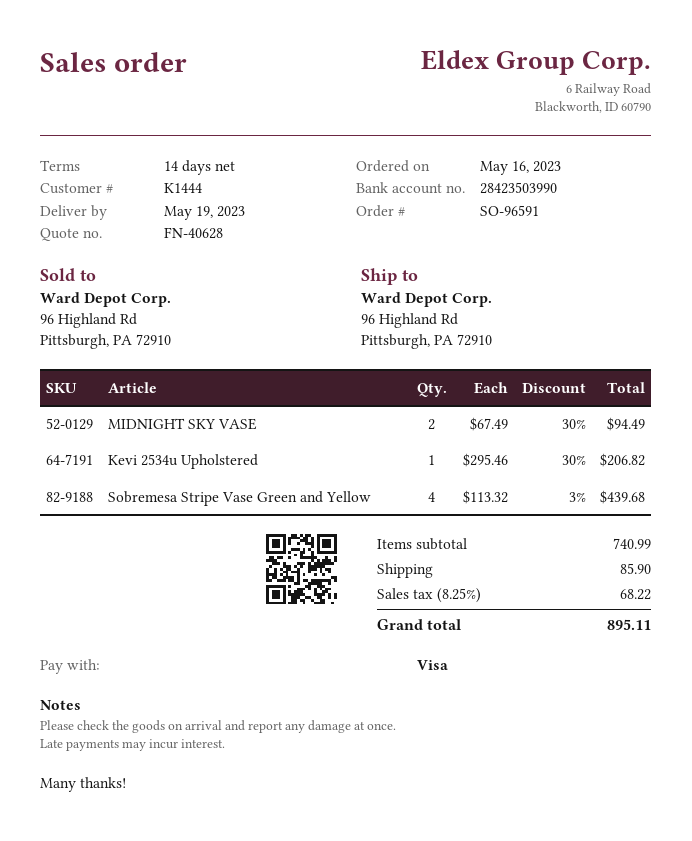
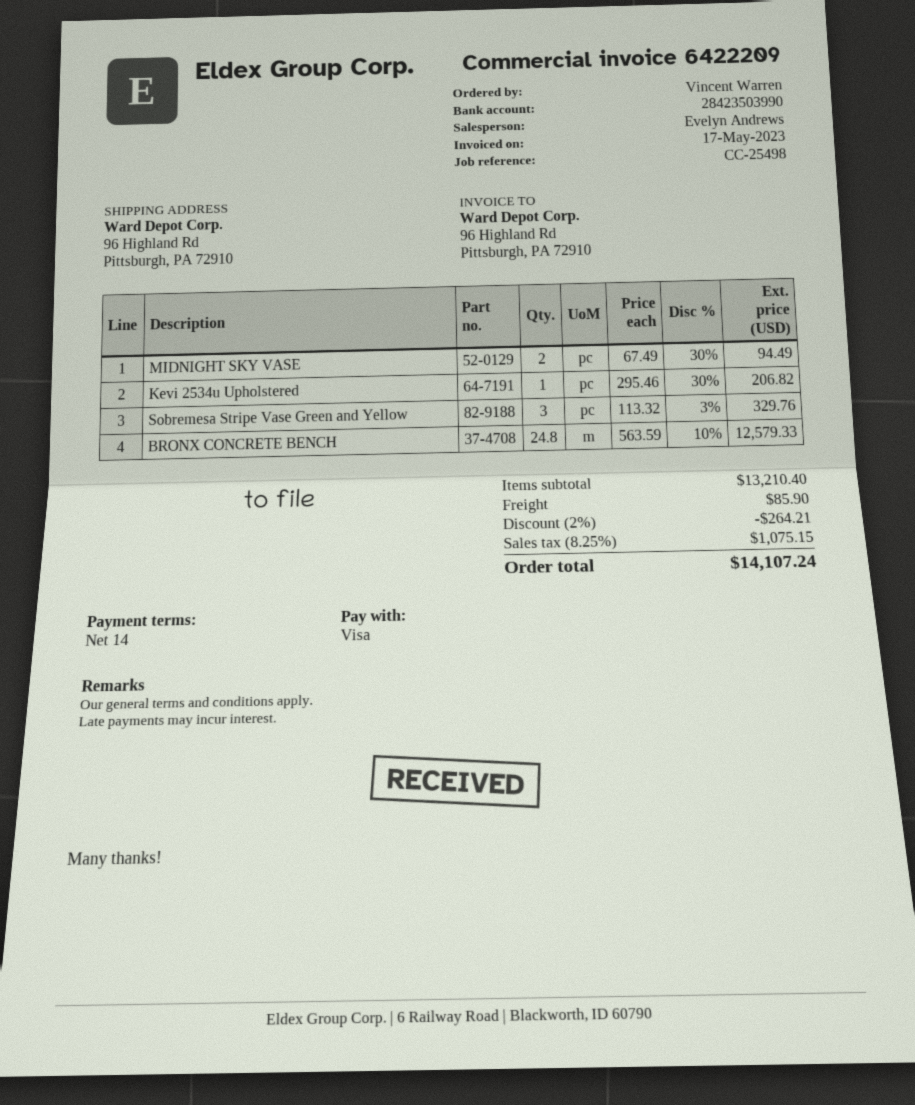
Sobremesa Stripe Vase Green and Yellow: 4 x 113.32 - 3% = 439.68 -> 3 x 113.32 - 3% = 329.76
BRONX CONCRETE BENCH: none -> 24.8 x 563.59 - 10% = 12579.33
subtotal: 740.99 -> 13210.40
discount: none -> 2% = 264.21
tax: 8.25% = 68.22 -> 8.25% = 1075.15
total: 895.11 -> 14107.24

